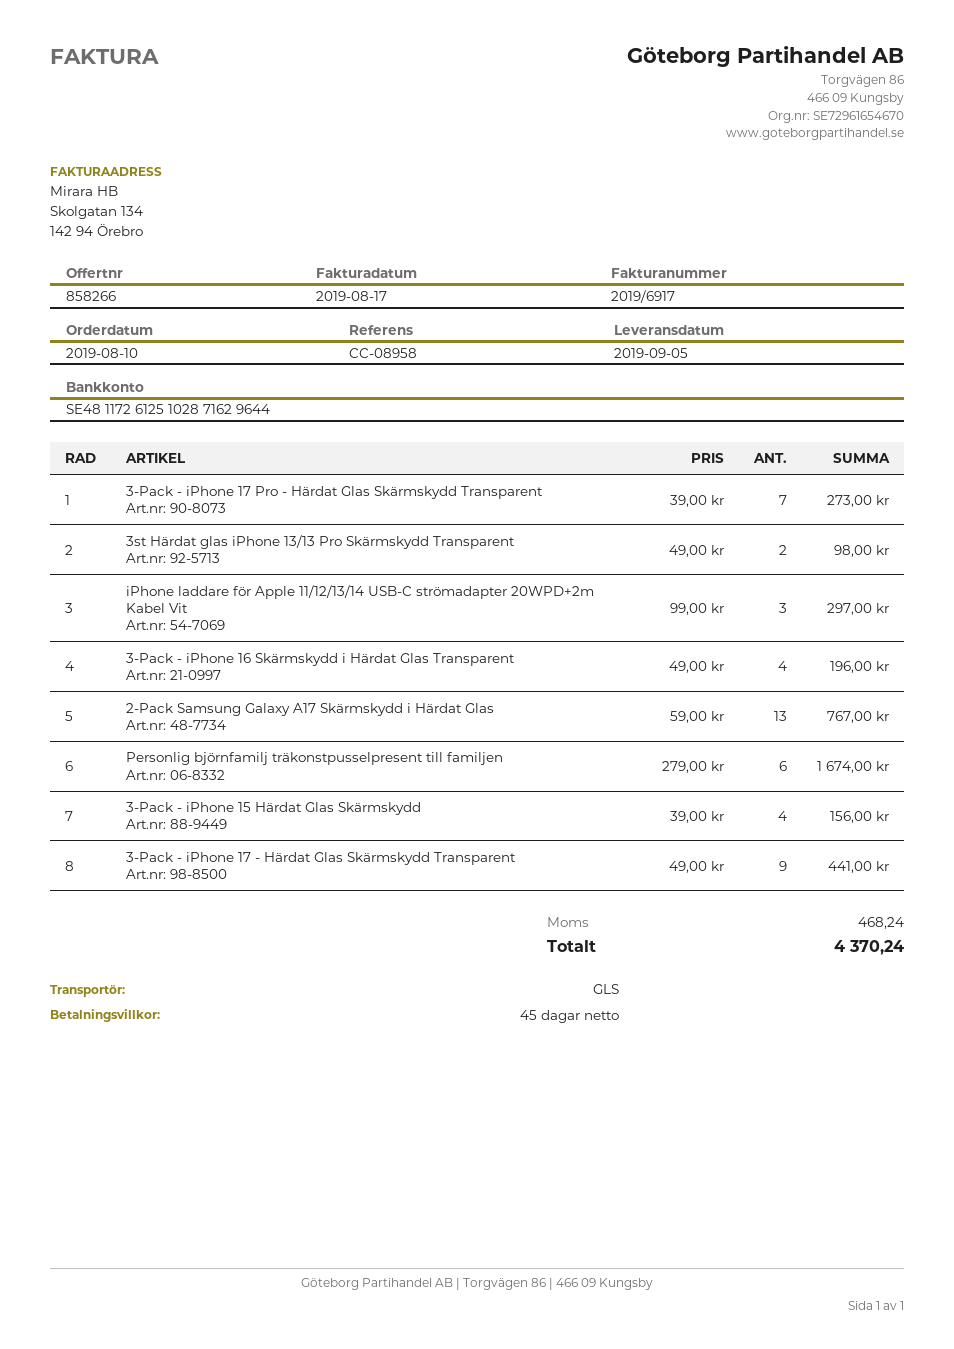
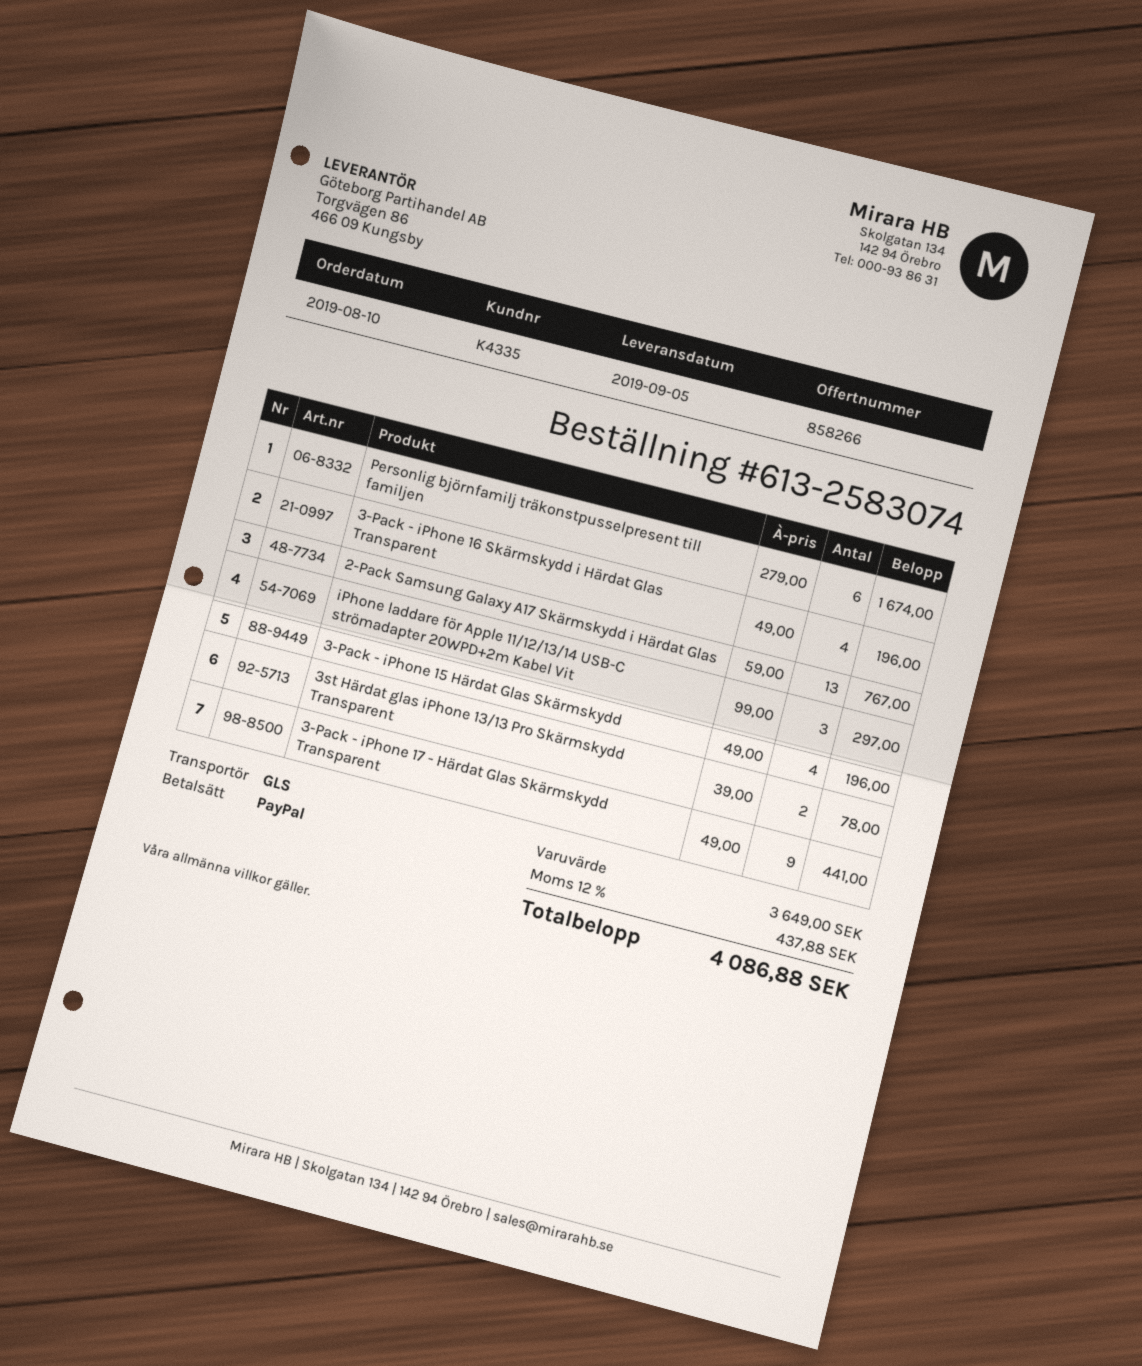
3-Pack - iPhone 17 Pro - Härdat Glas Skärmskydd Transparent: 7 x 39.00 = 273.00 -> none
3st Härdat glas iPhone 13/13 Pro Skärmskydd Transparent: 2 x 49.00 = 98.00 -> 2 x 39.00 = 78.00
3-Pack - iPhone 15 Härdat Glas Skärmskydd: 4 x 39.00 = 156.00 -> 4 x 49.00 = 196.00
tax: 468.24 -> 437.88
total: 4370.24 -> 4086.88

